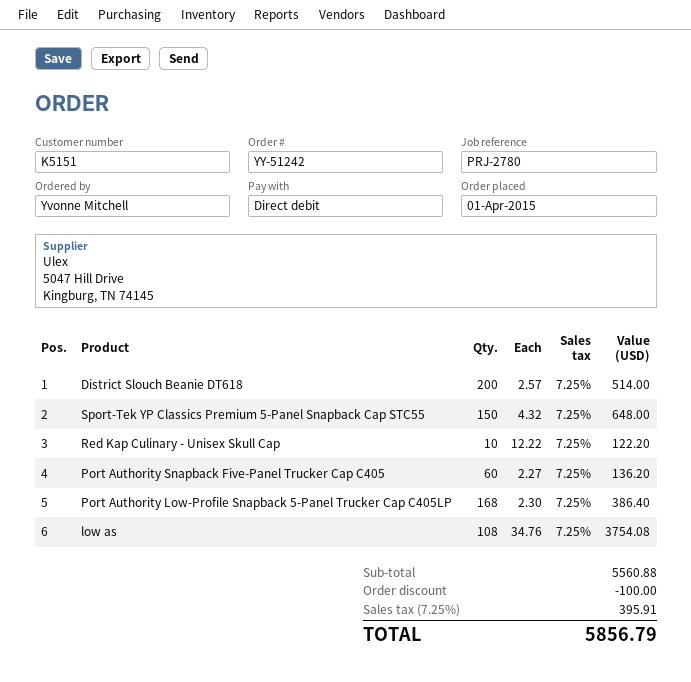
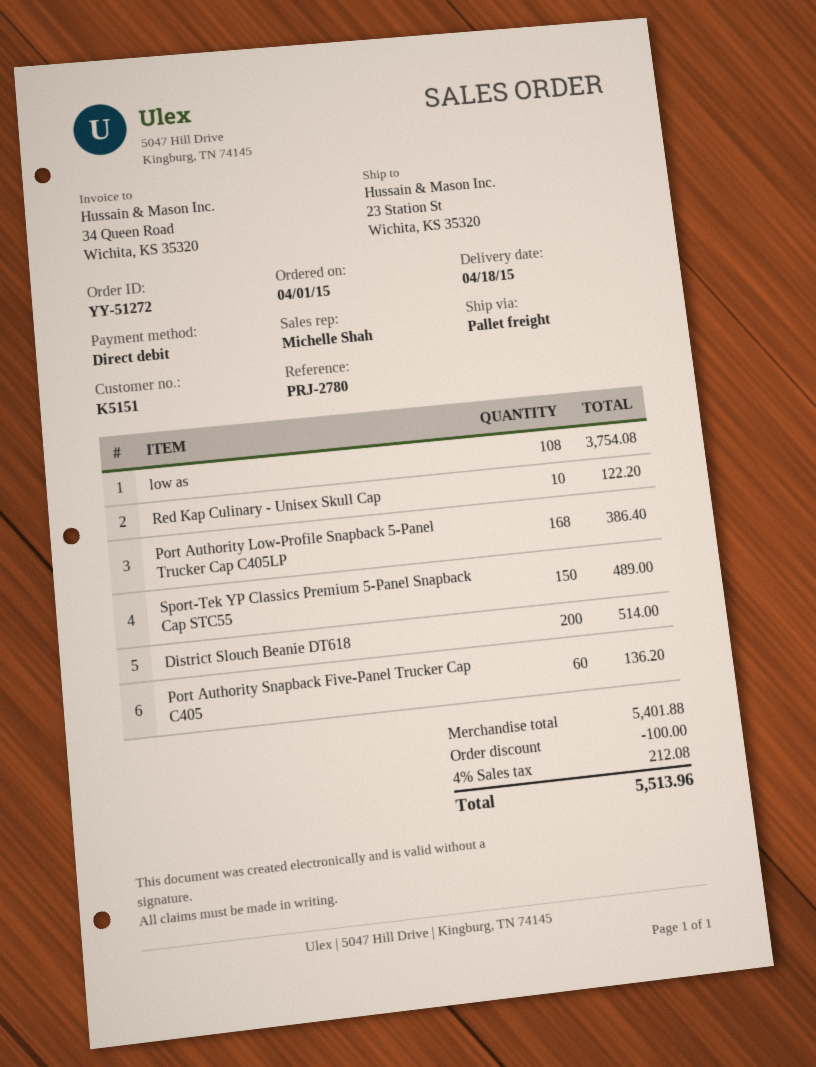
order number: YY-51242 -> YY-51272
Sport-Tek YP Classics Premium 5-Panel Snapback Cap STC55: 150 for 648.00 -> 150 for 489.00
subtotal: 5560.88 -> 5401.88
tax: 7.25% = 395.91 -> 4% = 212.08
total: 5856.79 -> 5513.96

